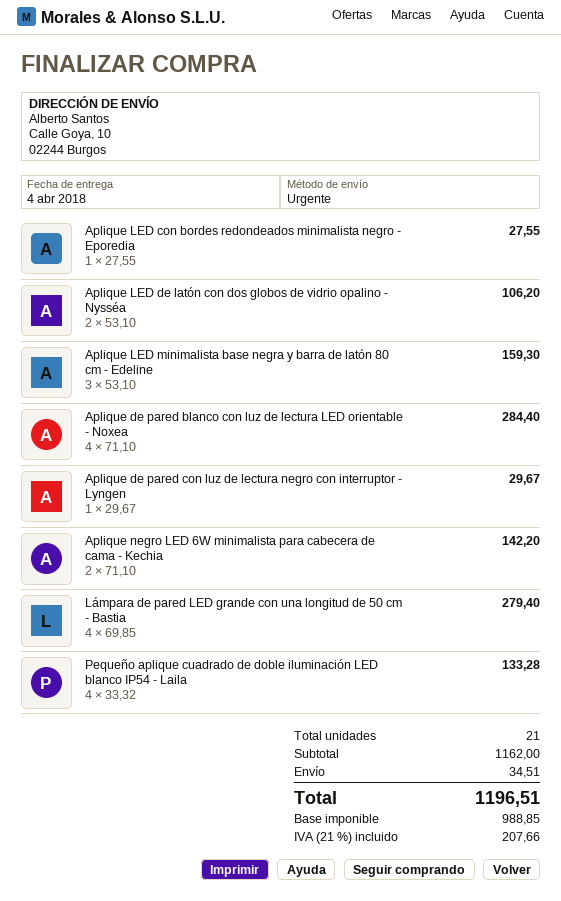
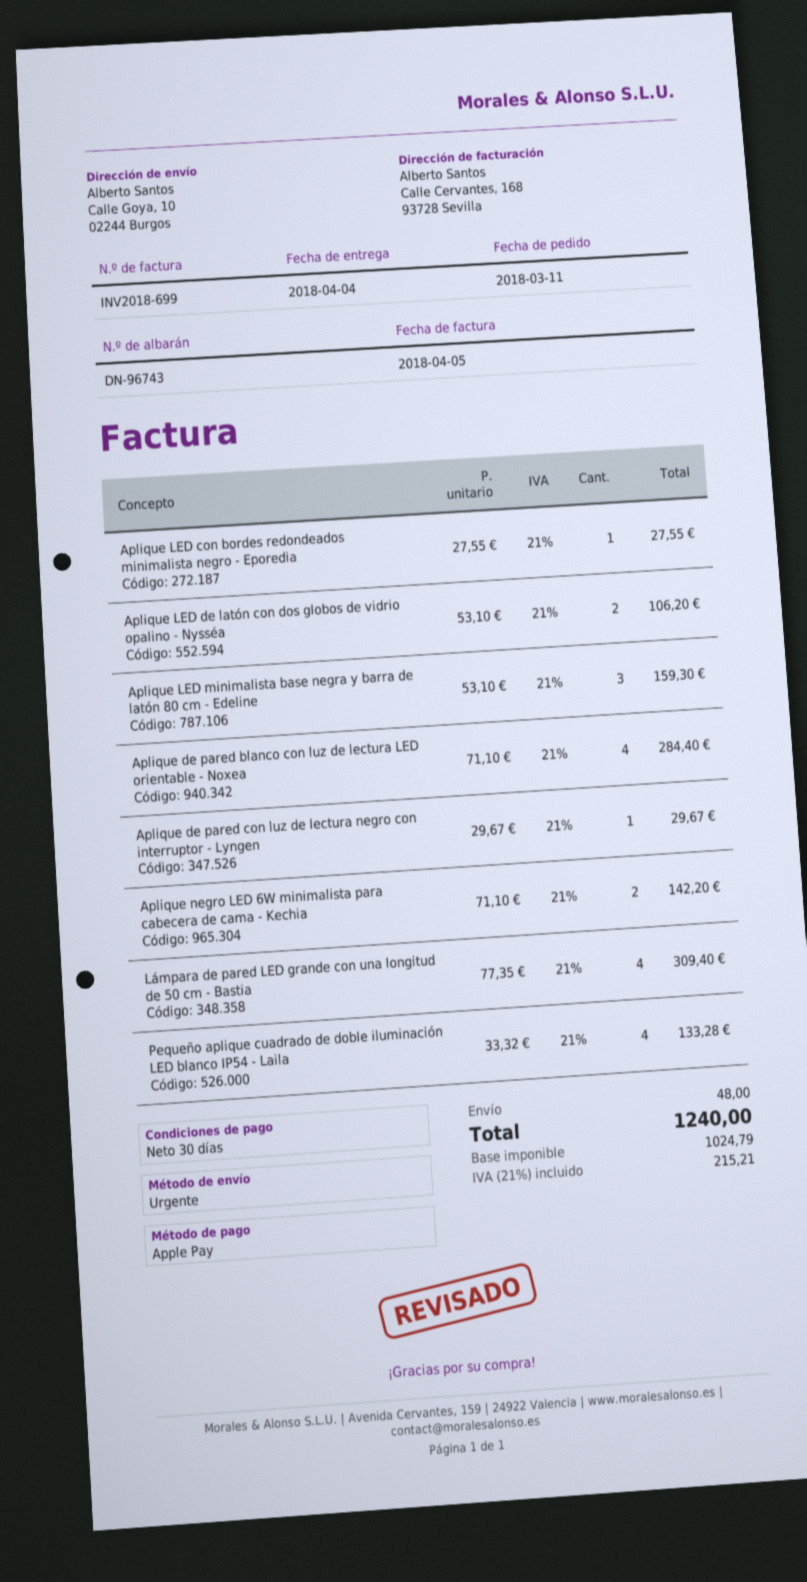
Lámpara de pared LED grande con una longitud de 50 cm - Bastia: 4 x 69.85 = 279.40 -> 4 x 77.35 = 309.40
shipping: 34.51 -> 48.00
net: 988.85 -> 1024.79
tax: 21% = 207.66 -> 21% = 215.21
total: 1196.51 -> 1240.00

